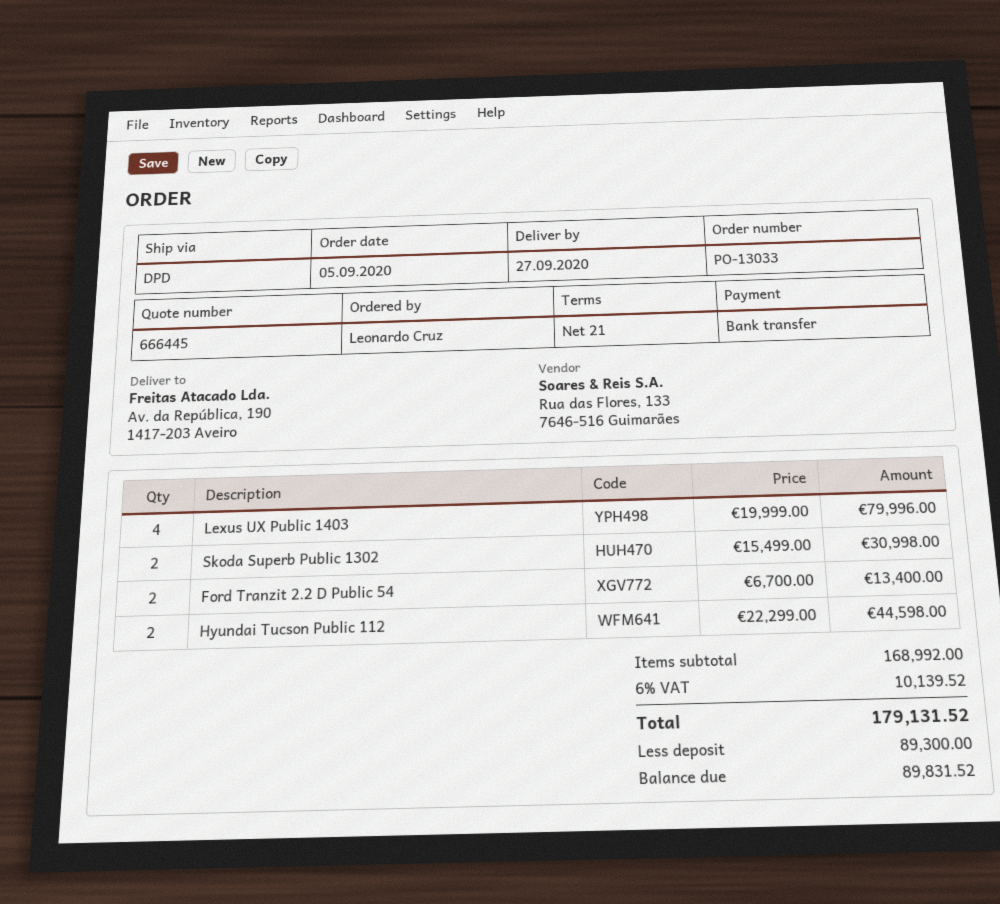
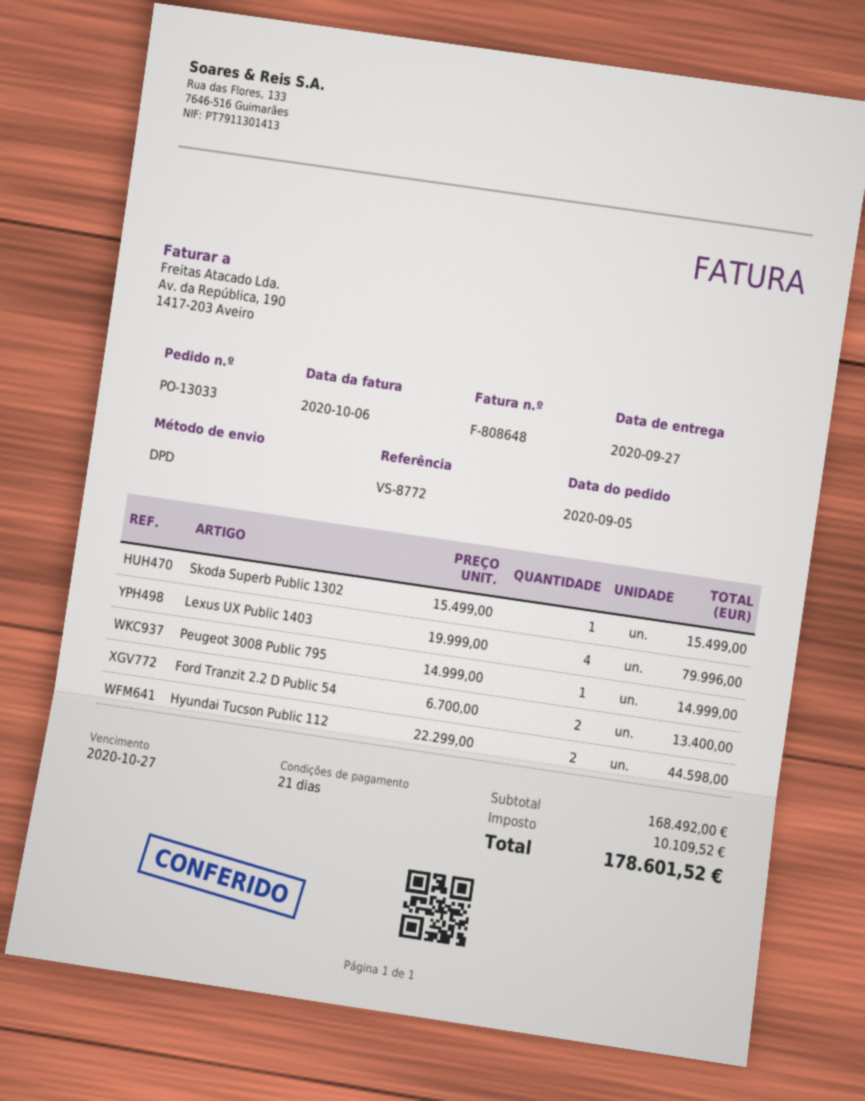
Skoda Superb Public 1302: 2 x 15499.00 = 30998.00 -> 1 x 15499.00 = 15499.00
Peugeot 3008 Public 795: none -> 1 x 14999.00 = 14999.00
subtotal: 168992.00 -> 168492.00
tax: 10139.52 -> 10109.52
total: 179131.52 -> 178601.52

